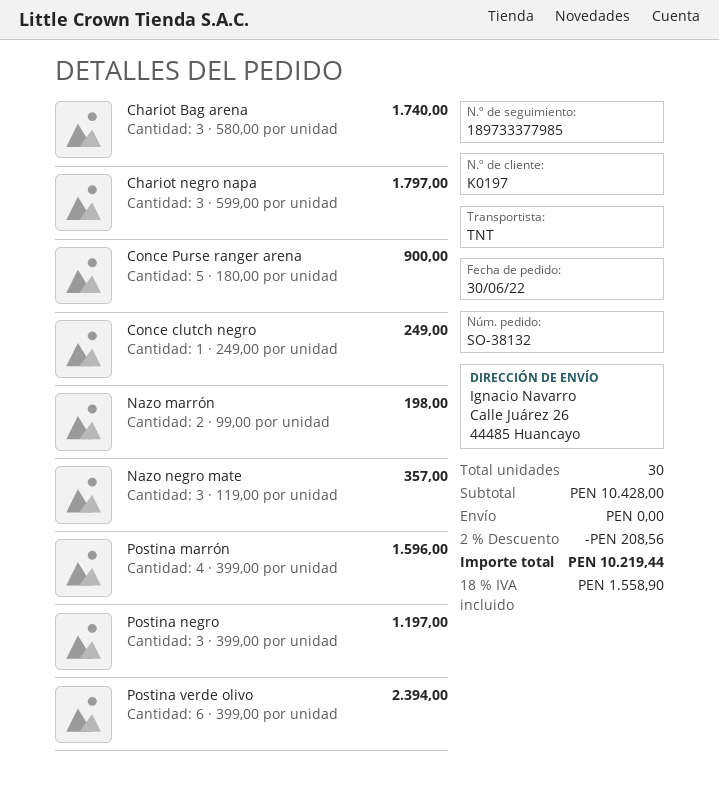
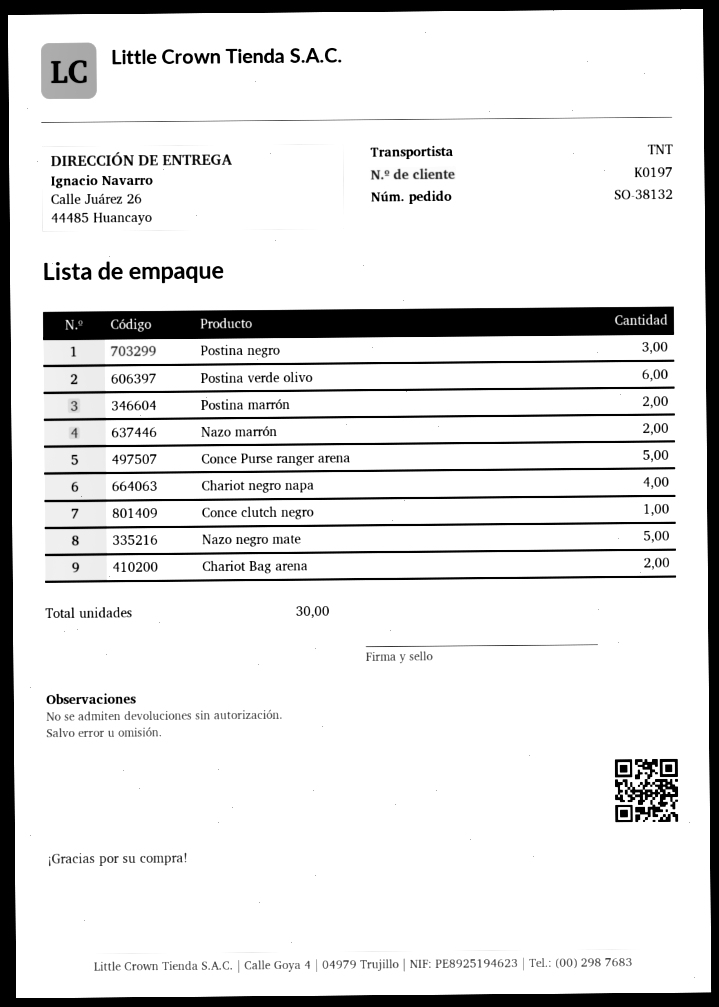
Chariot Bag arena: 3 -> 2
Chariot negro napa: 3 -> 4
Nazo negro mate: 3 -> 5
Postina marrón: 4 -> 2

